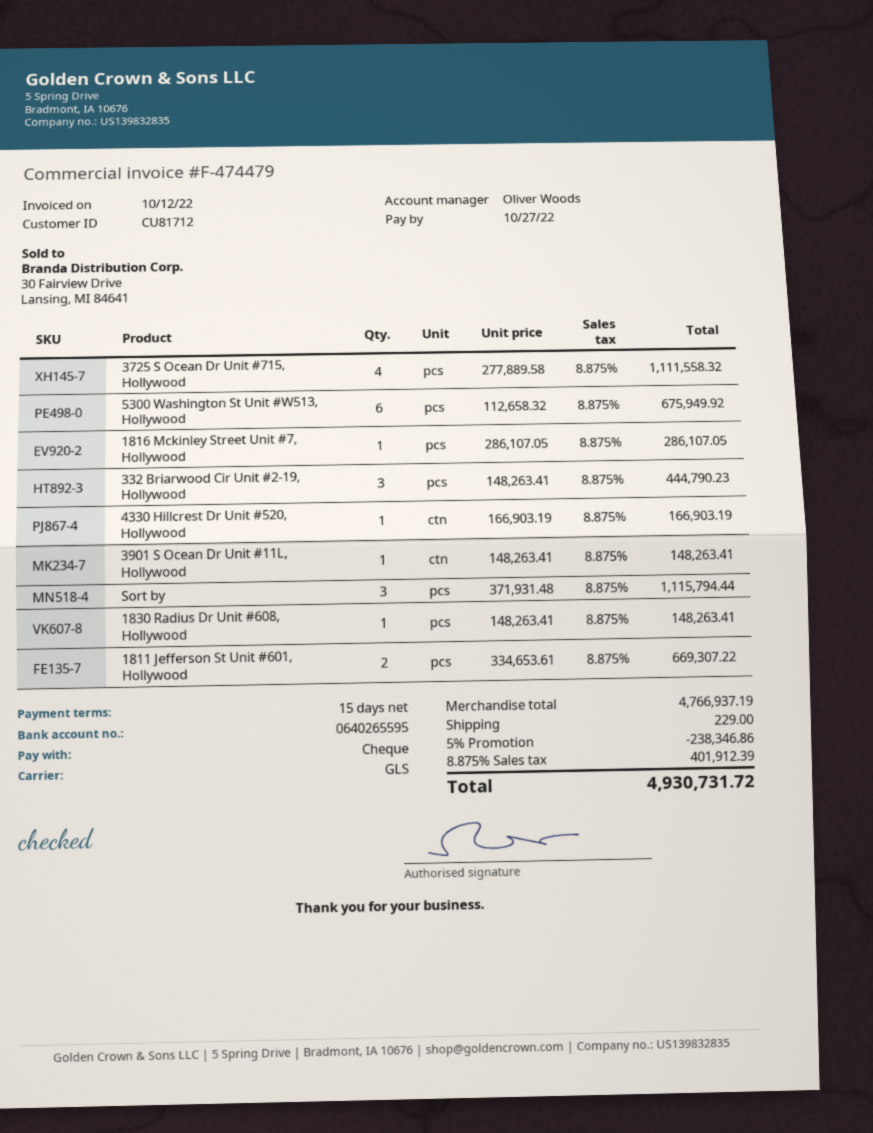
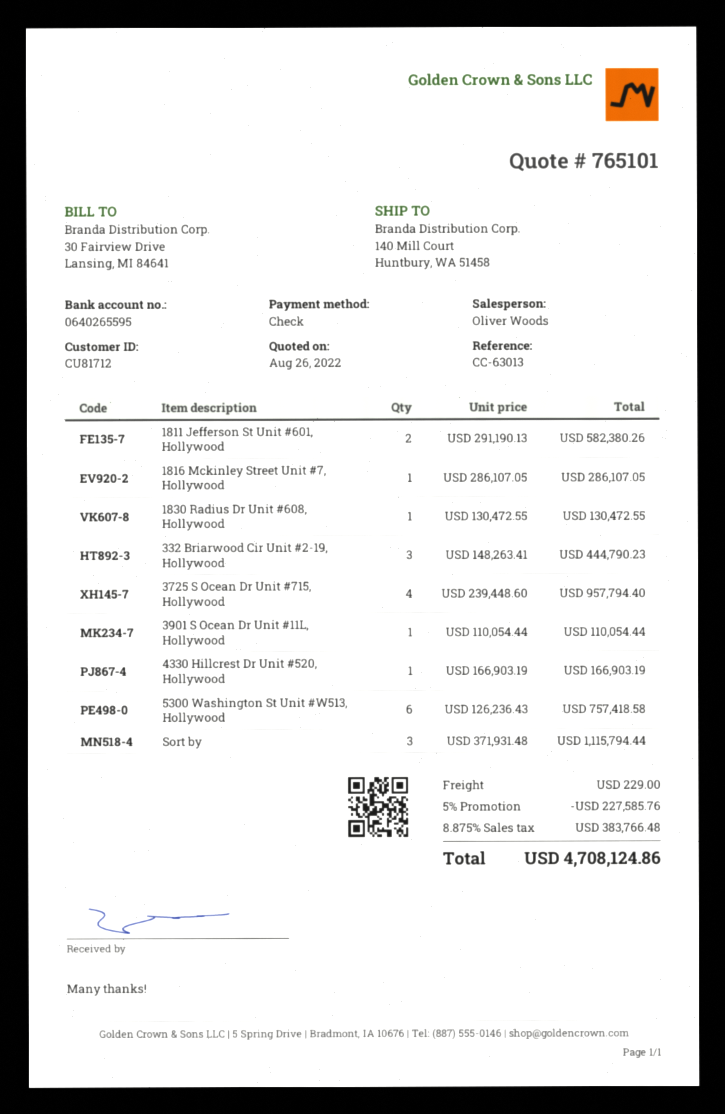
3725 S Ocean Dr Unit #715, Hollywood: 4 x 277889.58 = 1111558.32 -> 4 x 239448.60 = 957794.40
5300 Washington St Unit #W513, Hollywood: 6 x 112658.32 = 675949.92 -> 6 x 126236.43 = 757418.58
3901 S Ocean Dr Unit #11L, Hollywood: 1 x 148263.41 = 148263.41 -> 1 x 110054.44 = 110054.44
1830 Radius Dr Unit #608, Hollywood: 1 x 148263.41 = 148263.41 -> 1 x 130472.55 = 130472.55
1811 Jefferson St Unit #601, Hollywood: 2 x 334653.61 = 669307.22 -> 2 x 291190.13 = 582380.26
discount: 5% = 238346.86 -> 5% = 227585.76
tax: 8.875% = 401912.39 -> 8.875% = 383766.48
total: 4930731.72 -> 4708124.86

